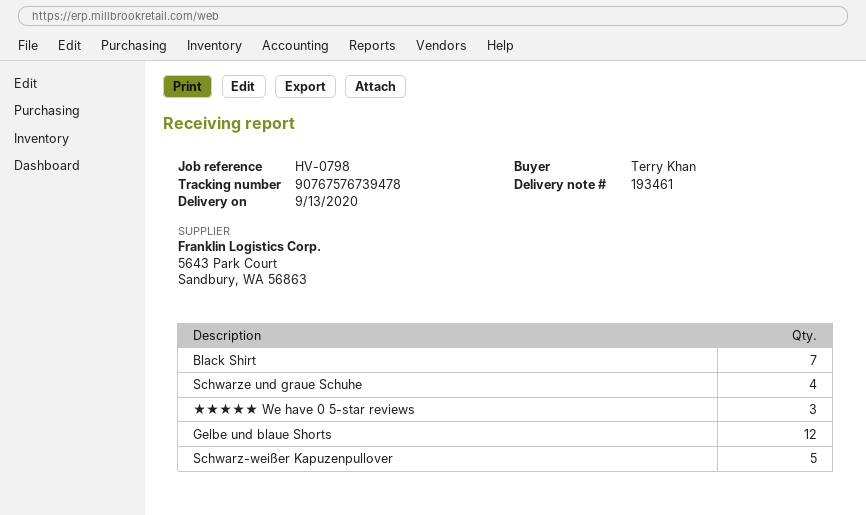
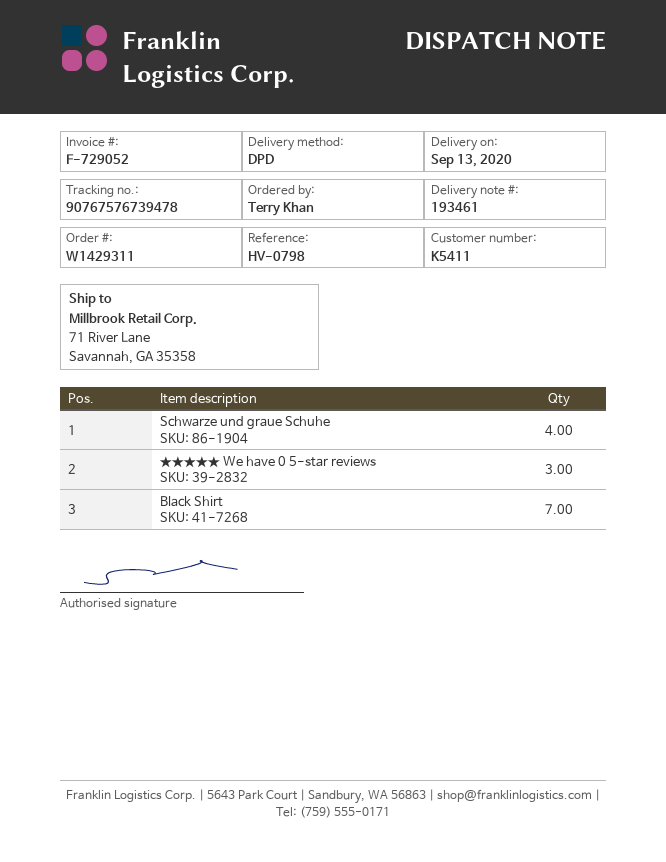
Gelbe und blaue Shorts: 12 -> none
Schwarz-weißer Kapuzenpullover: 5 -> none

